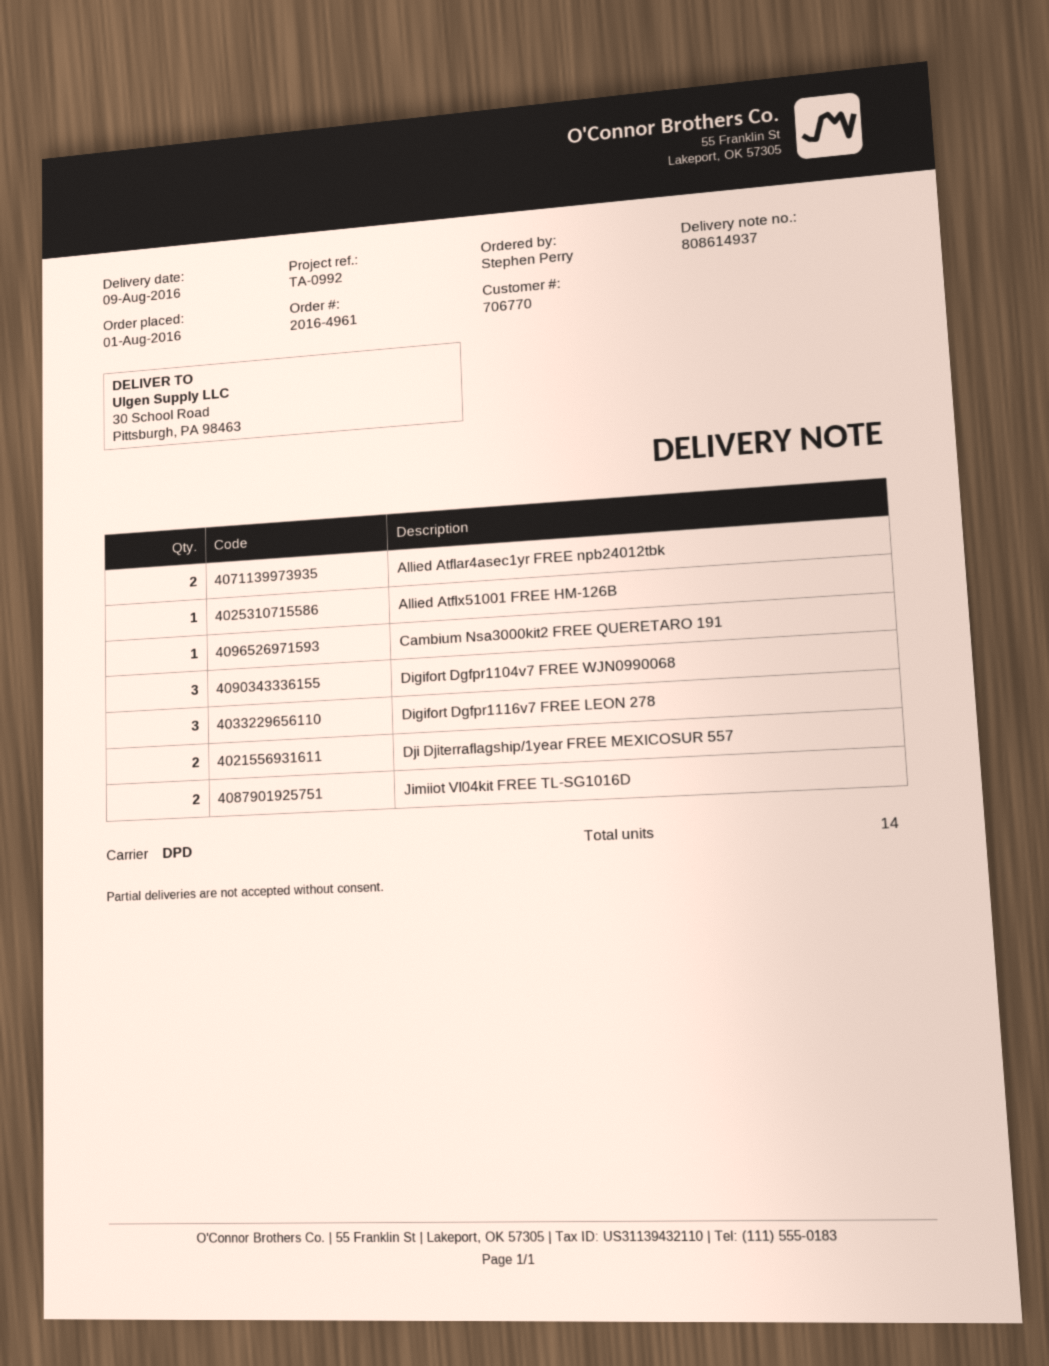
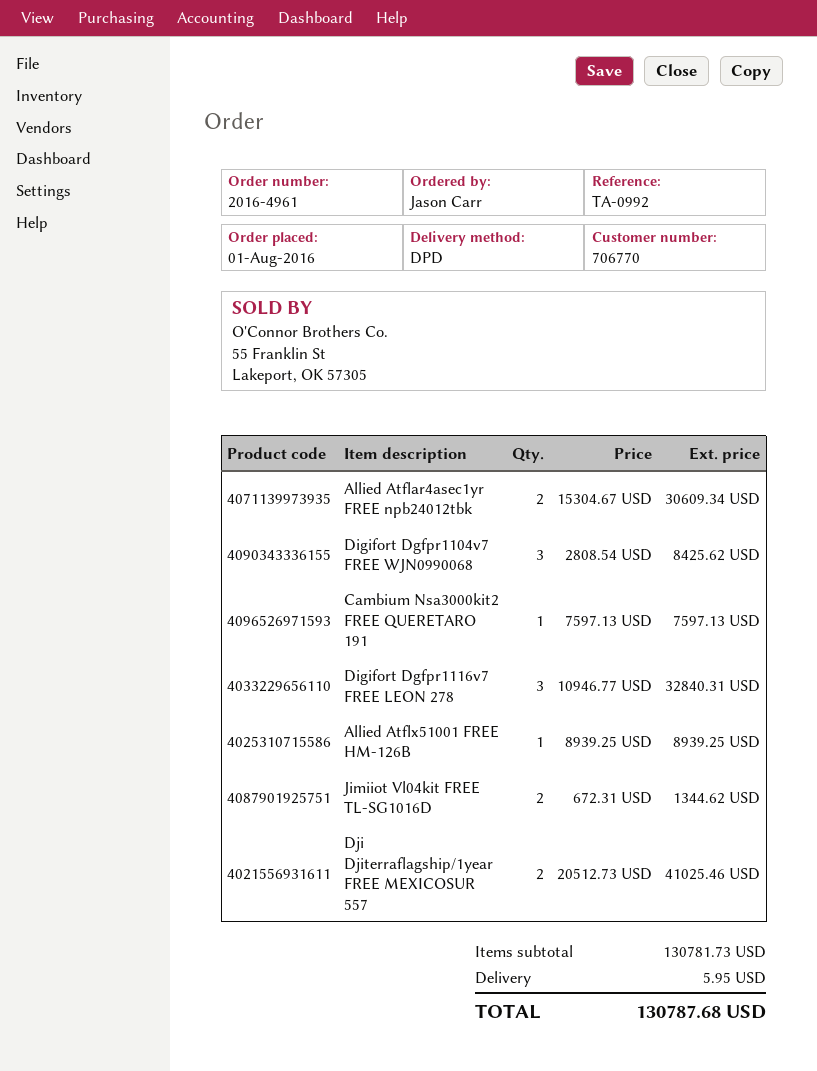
ordered by: Stephen Perry -> Jason Carr

